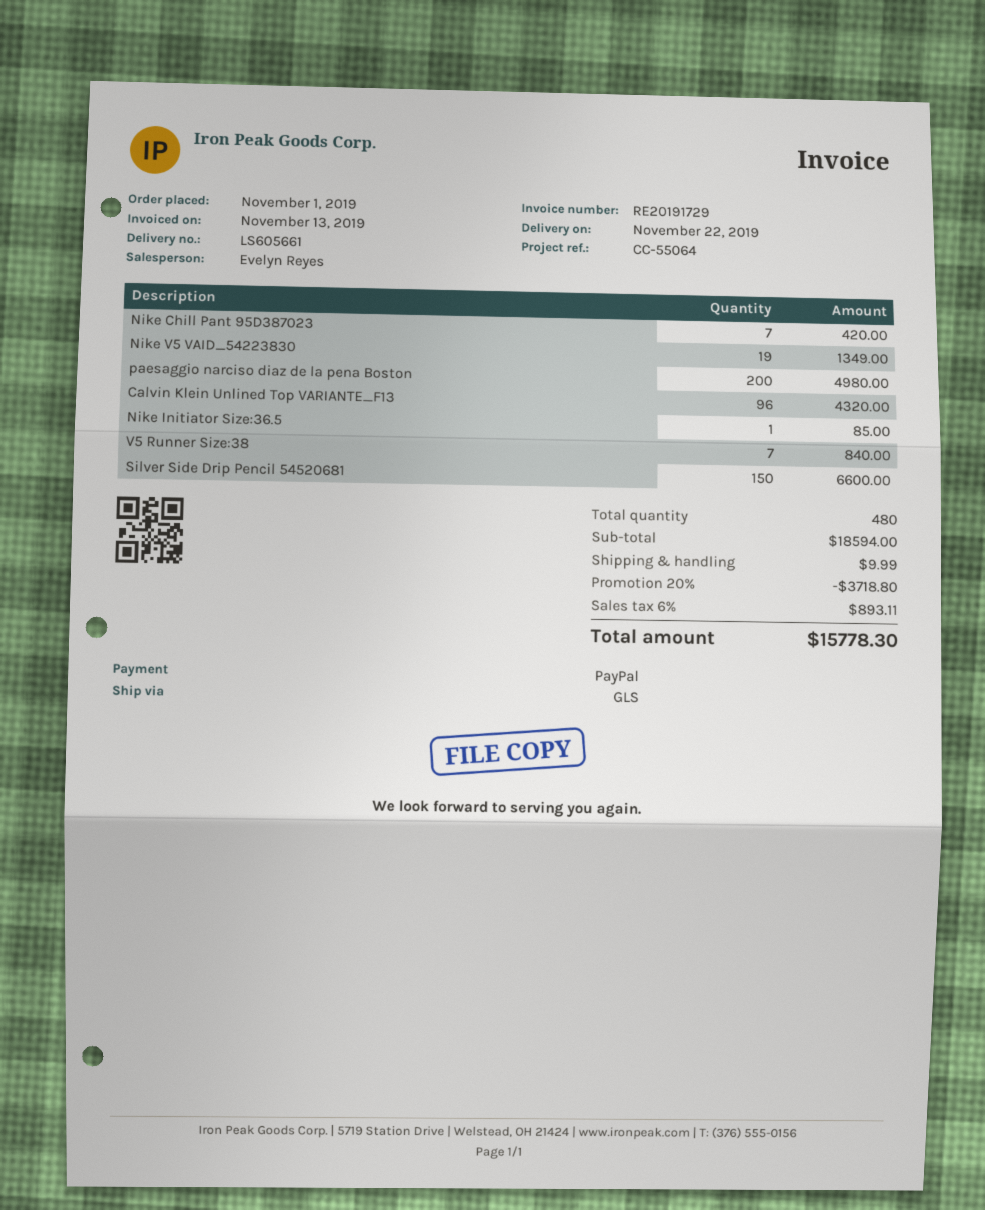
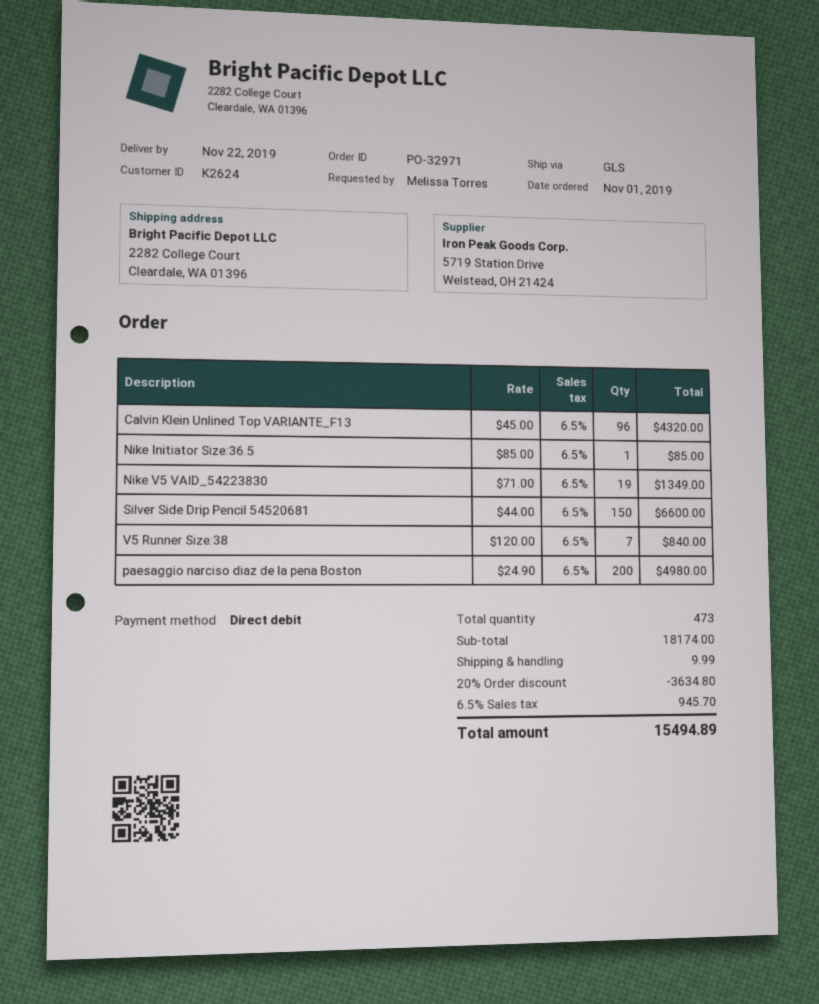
payment method: PayPal -> direct debit
Nike Chill Pant 95D387023: 7 for 420.00 -> none
total quantity: 480 -> 473
subtotal: 18594.00 -> 18174.00
discount: 20% = 3718.80 -> 20% = 3634.80
tax: 6% = 893.11 -> 6.5% = 945.70
total: 15778.30 -> 15494.89

